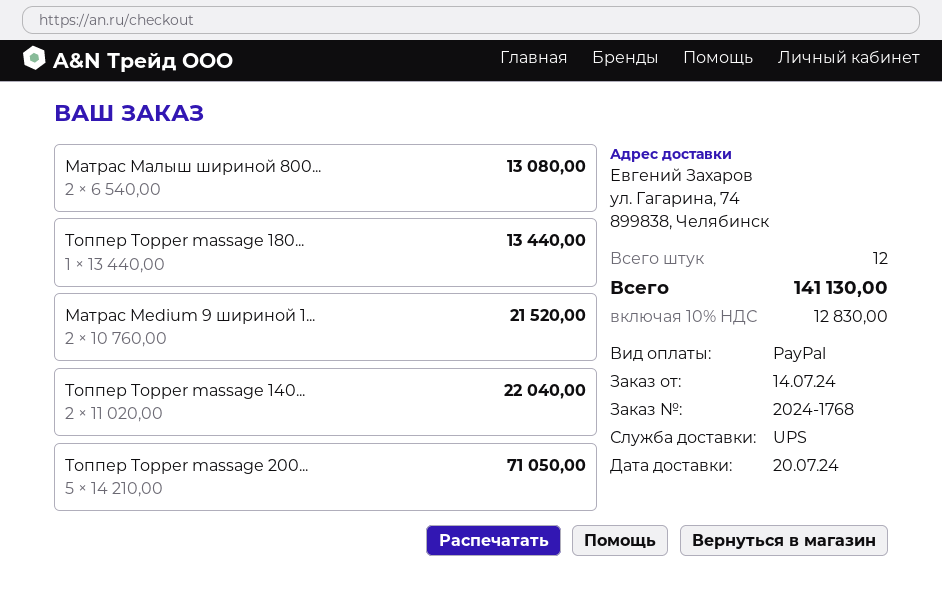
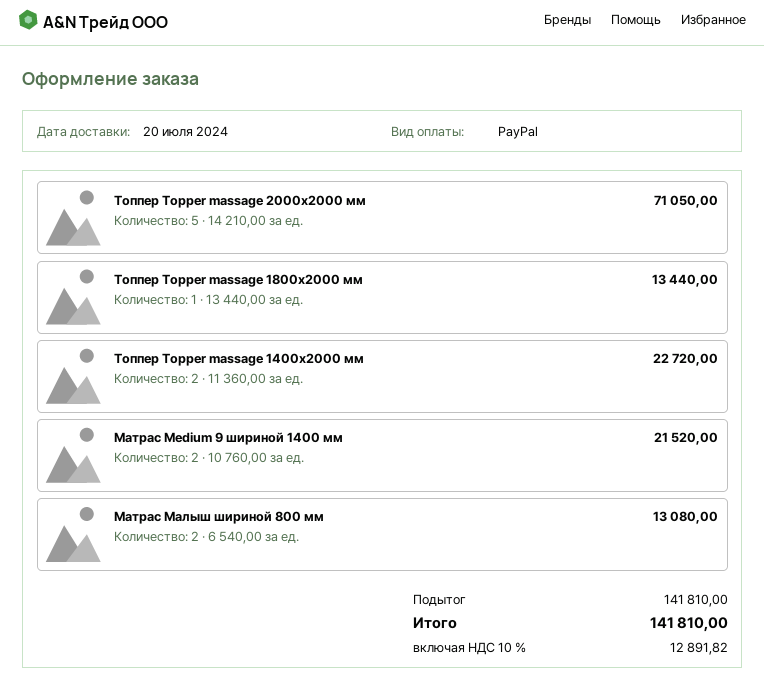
Топпер Topper massage 140...: 2 x 11020.00 = 22040.00 -> 2 x 11360.00 = 22720.00
tax: 10% = 12830.00 -> 10% = 12891.82
total: 141130.00 -> 141810.00

